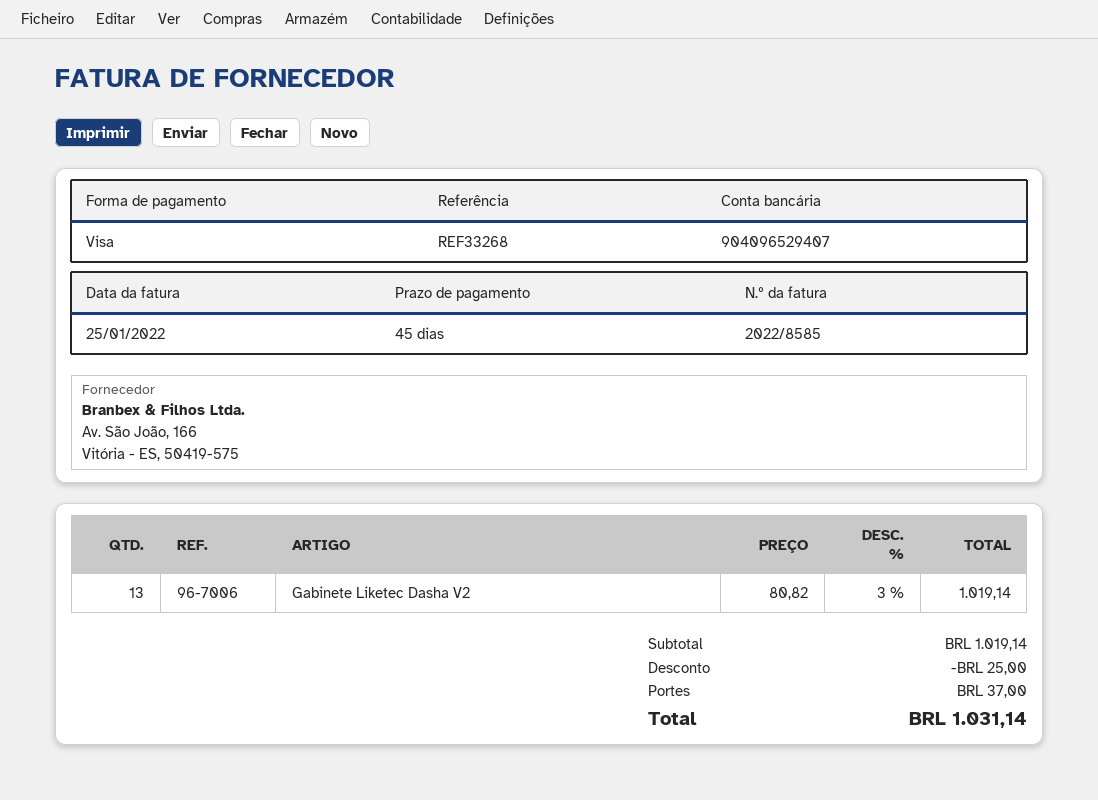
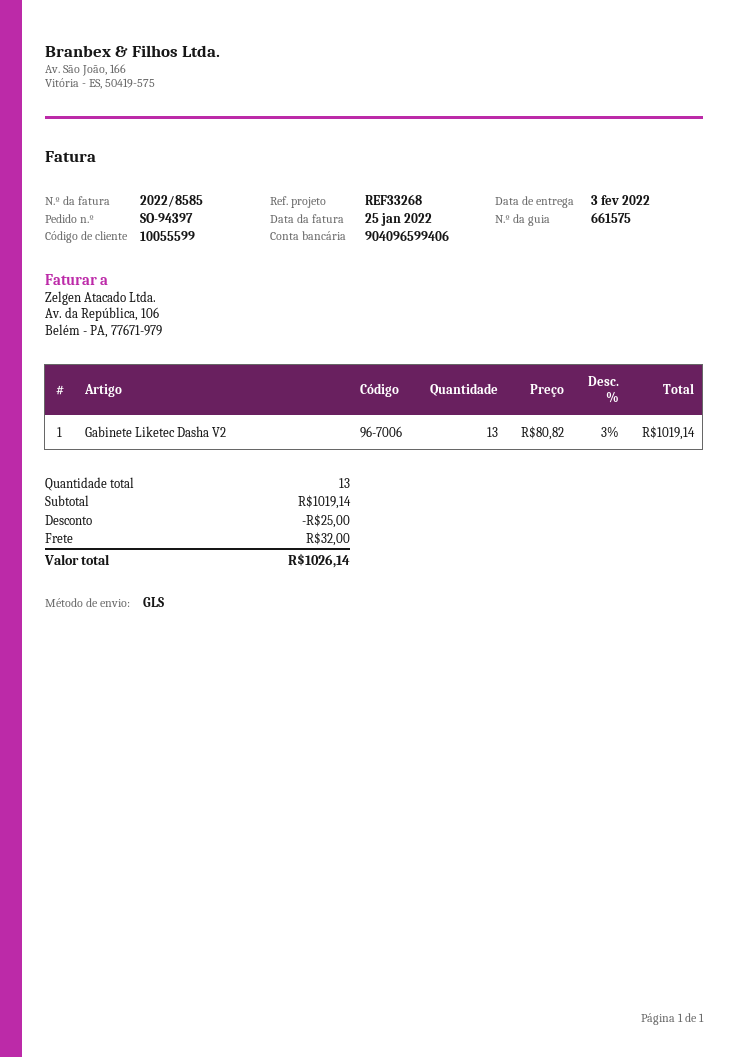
bank account: 904096529407 -> 904096599406
shipping: 37.00 -> 32.00
total: 1031.14 -> 1026.14

